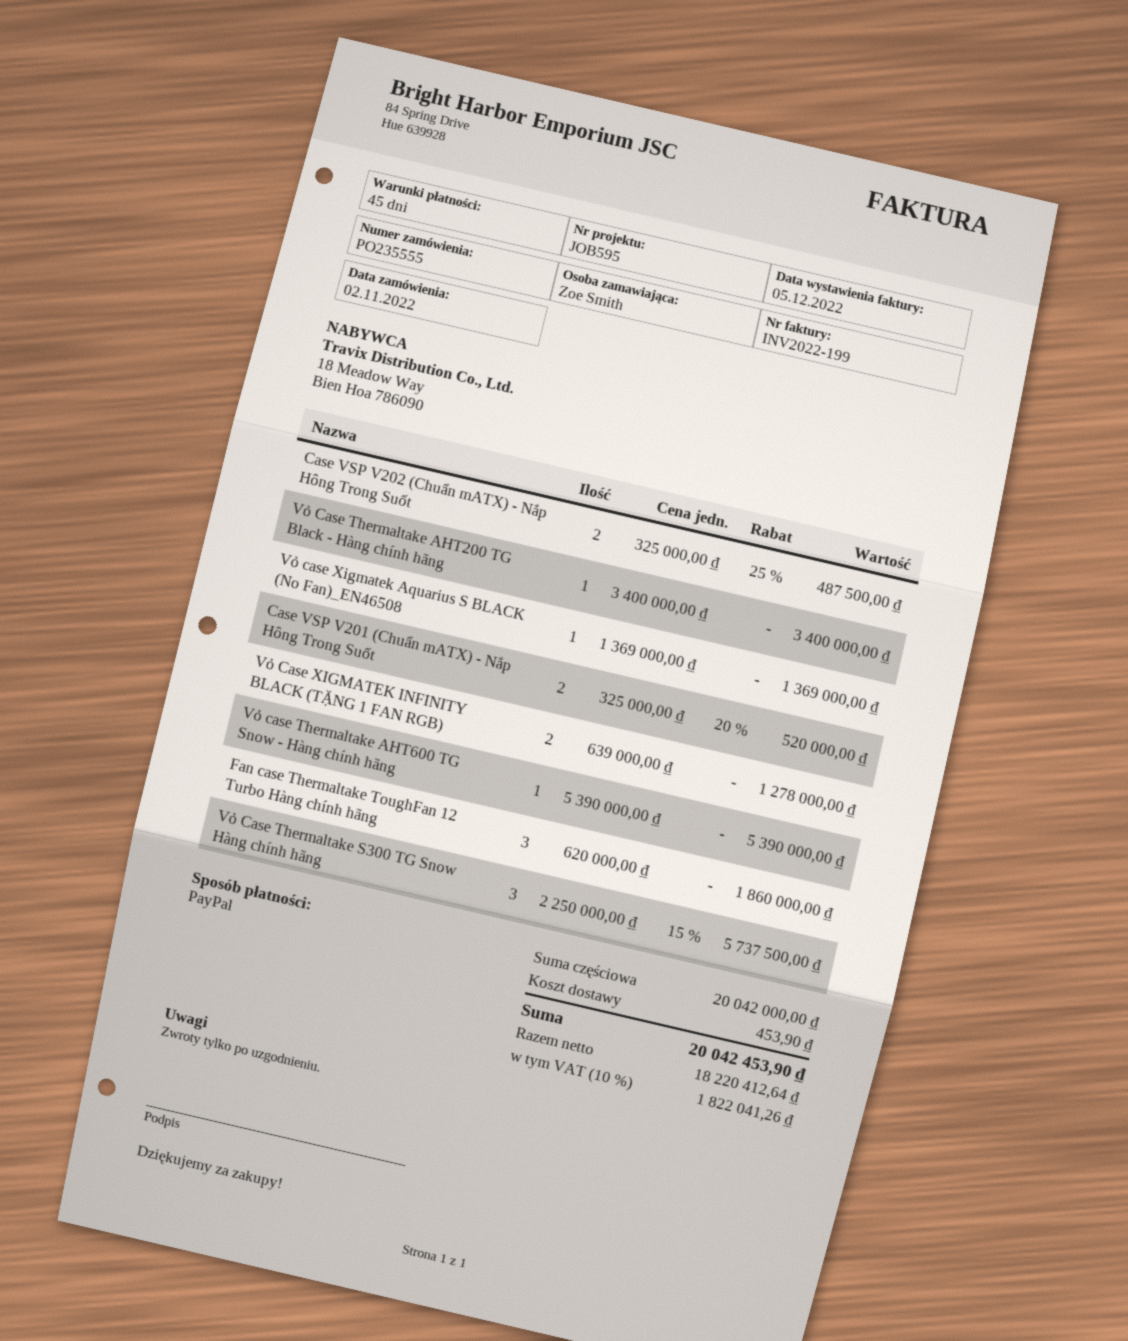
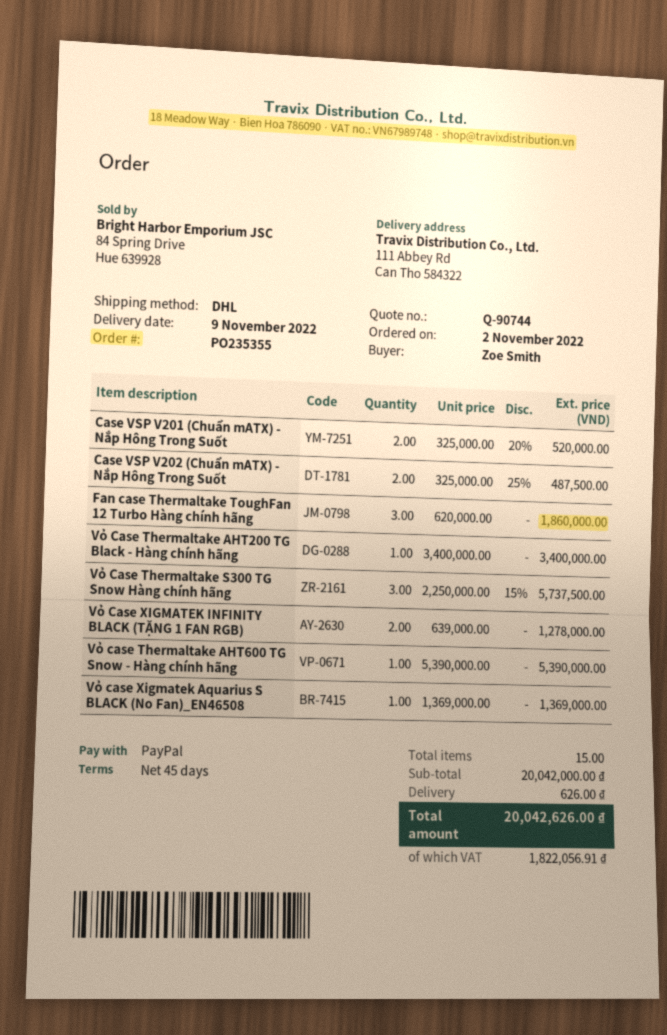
order number: PO235555 -> PO235355
shipping: 453.90 -> 626.00
tax: 1822041.26 -> 1822056.91
total: 20042453.90 -> 20042626.00

